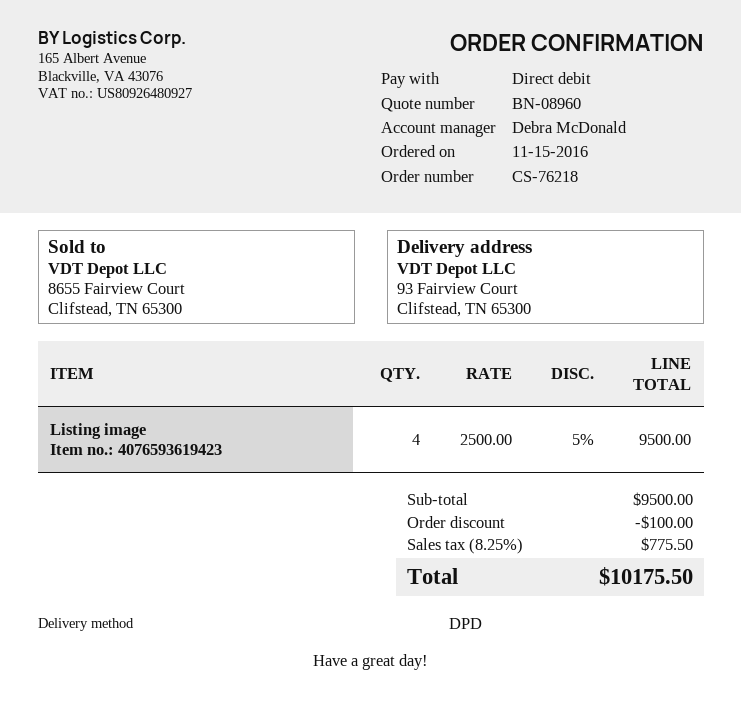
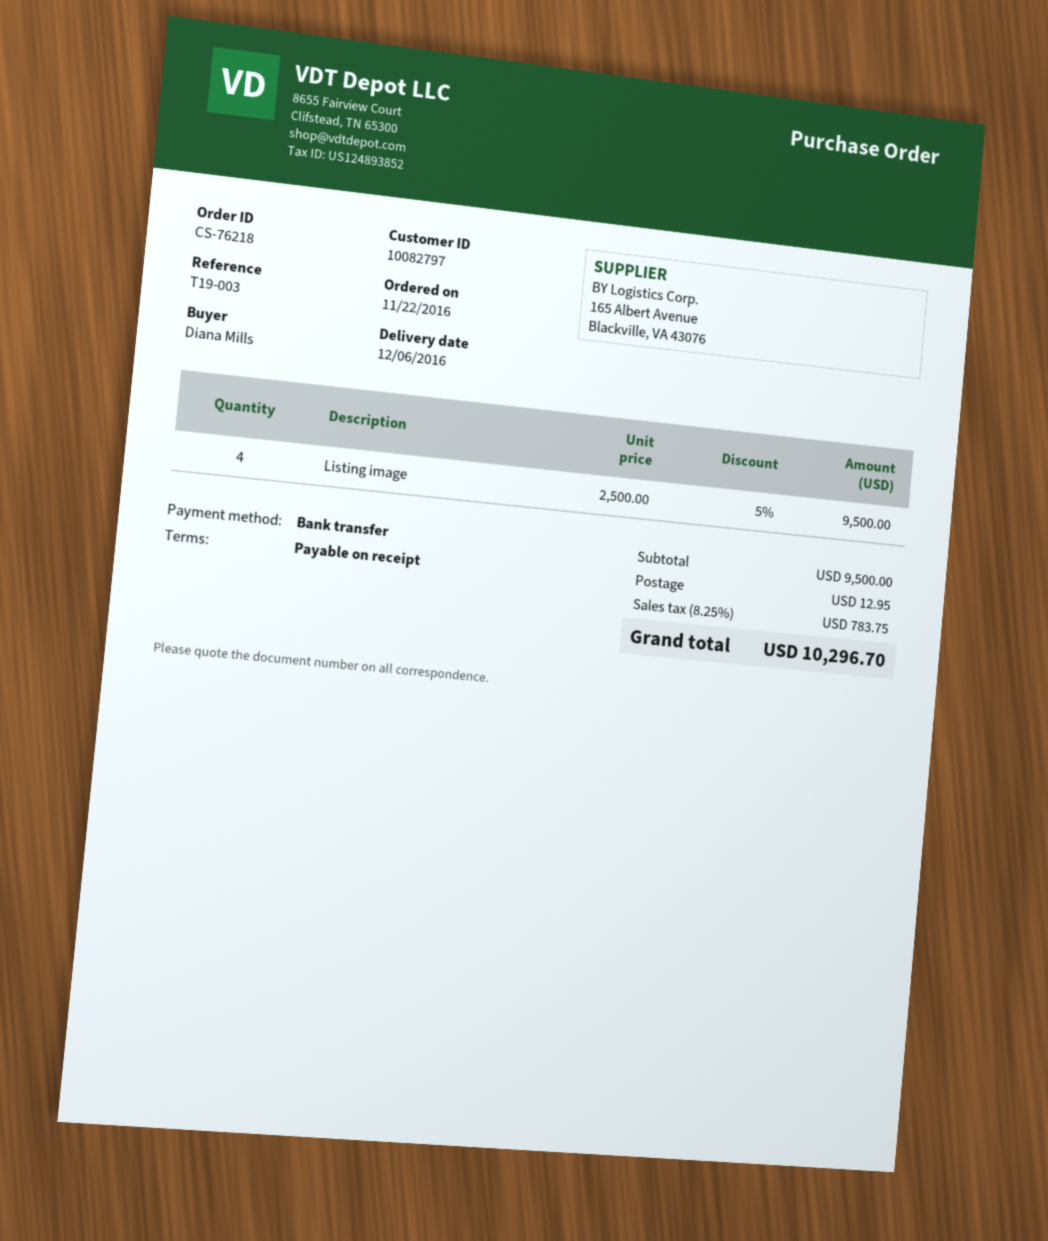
order date: 2016-11-15 -> 2016-11-22
payment method: direct debit -> bank transfer
discount: 100.00 -> none
shipping: none -> 12.95
tax: 8.25% = 775.50 -> 8.25% = 783.75
total: 10175.50 -> 10296.70

